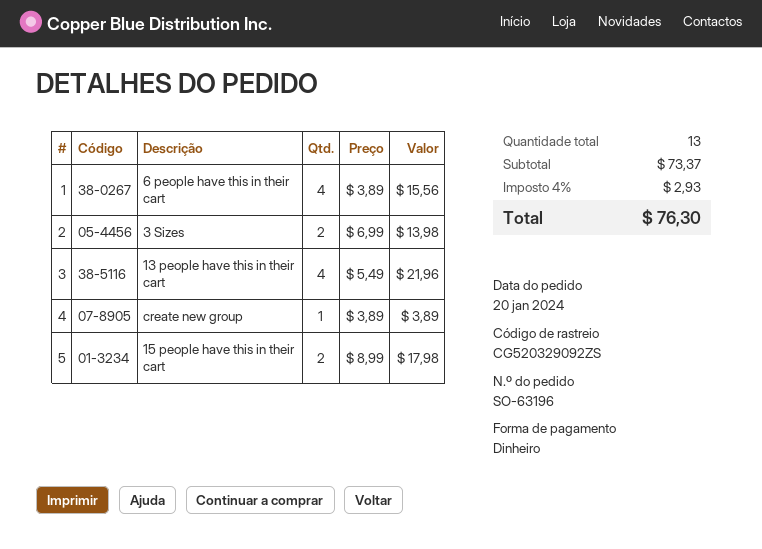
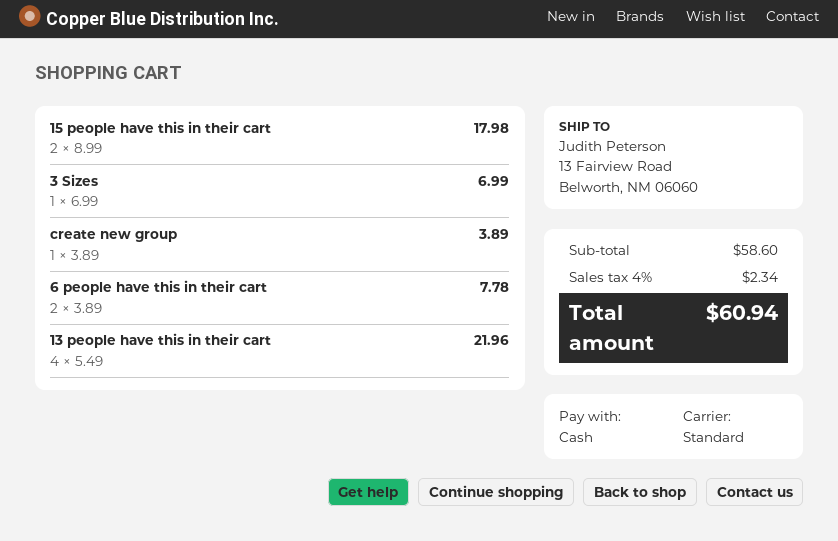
6 people have this in their cart: 4 x 3.89 = 15.56 -> 2 x 3.89 = 7.78
3 Sizes: 2 x 6.99 = 13.98 -> 1 x 6.99 = 6.99
subtotal: 73.37 -> 58.60
tax: 4% = 2.93 -> 4% = 2.34
total: 76.30 -> 60.94

